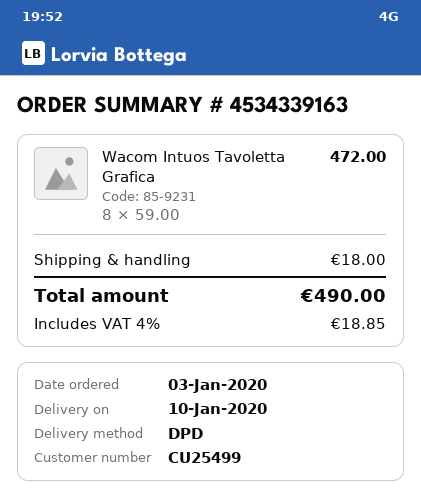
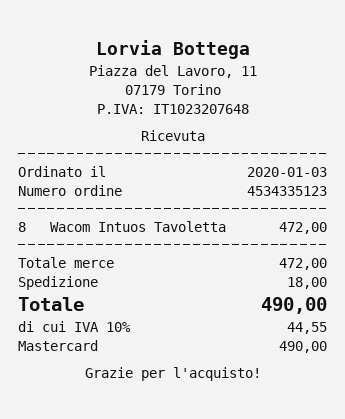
order number: 4534339163 -> 4534335123
tax: 4% = 18.85 -> 10% = 44.55

